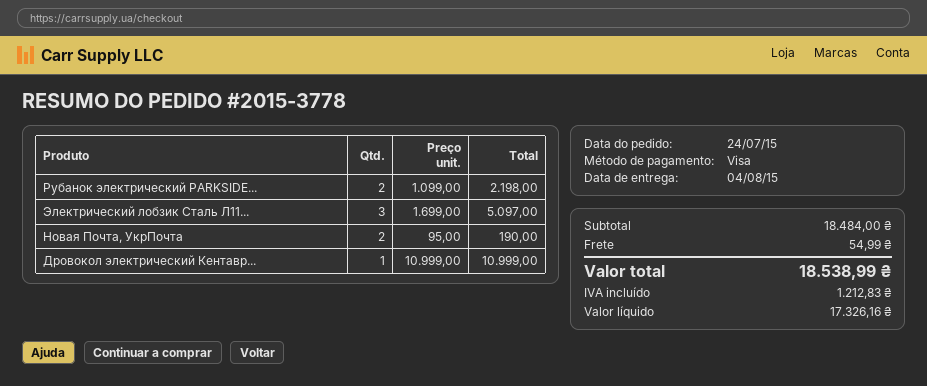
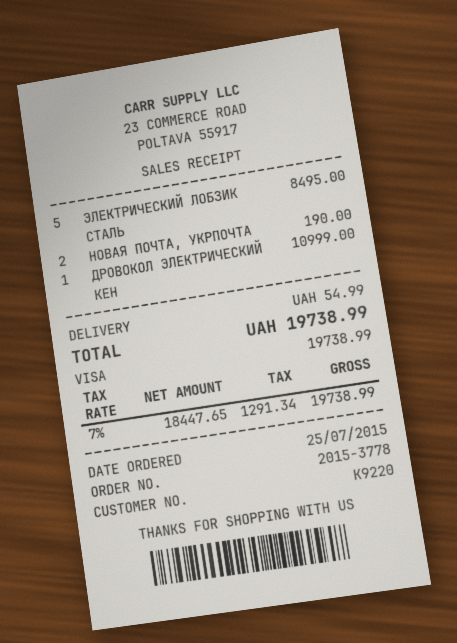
order date: 2015-07-24 -> 2015-07-25
Рубанок электрический PARKSIDE...: 2 for 2198.00 -> none
Электрический лобзик Сталь Л11...: 3 for 5097.00 -> 5 for 8495.00
net: 17326.16 -> 18447.65
tax: 1212.83 -> 1291.34
total: 18538.99 -> 19738.99

